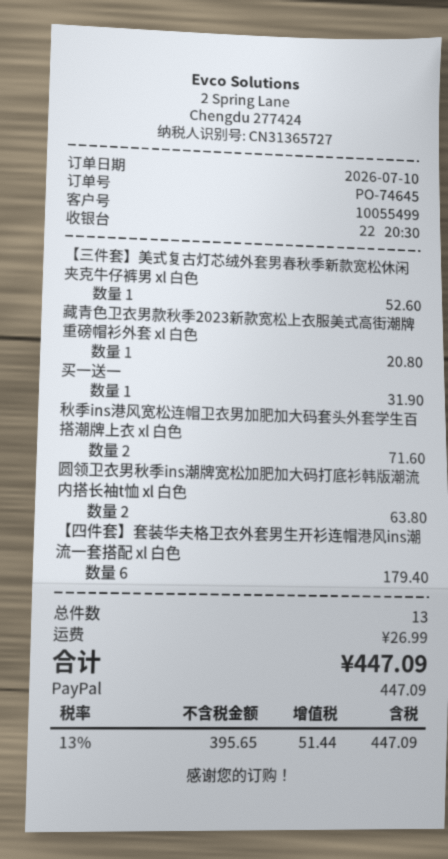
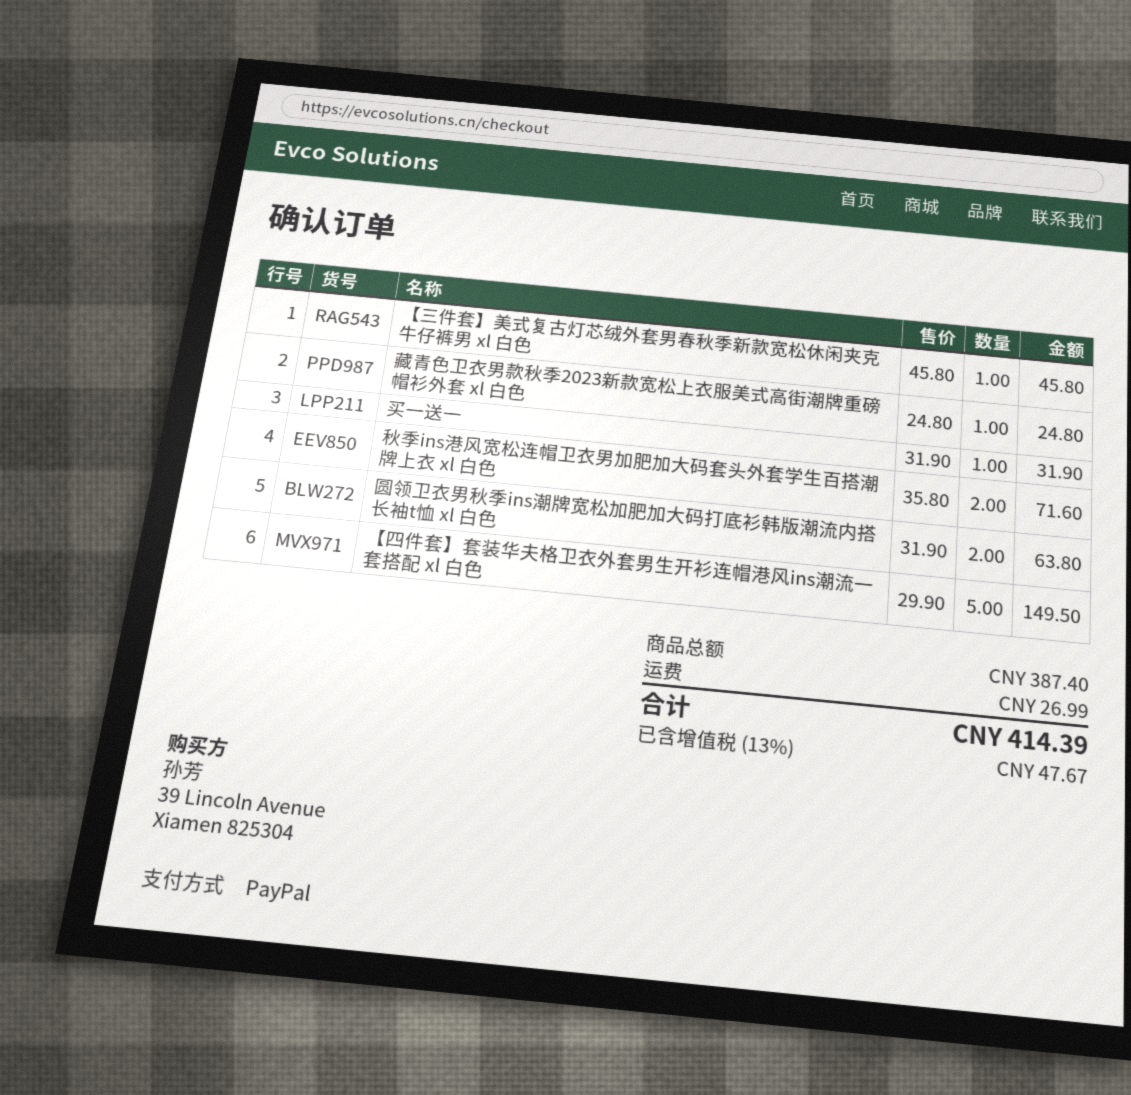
【三件套】美式复古灯芯绒外套男春秋季新款宽松休闲夹克牛仔裤男 xl 白色: 1 for 52.60 -> 1 for 45.80
藏青色卫衣男款秋季2023新款宽松上衣服美式高街潮牌重磅帽衫外套 xl 白色: 1 for 20.80 -> 1 for 24.80
【四件套】套装华夫格卫衣外套男生开衫连帽港风ins潮流一套搭配 xl 白色: 6 for 179.40 -> 5 for 149.50
tax: 13% = 51.44 -> 13% = 47.67
total: 447.09 -> 414.39

